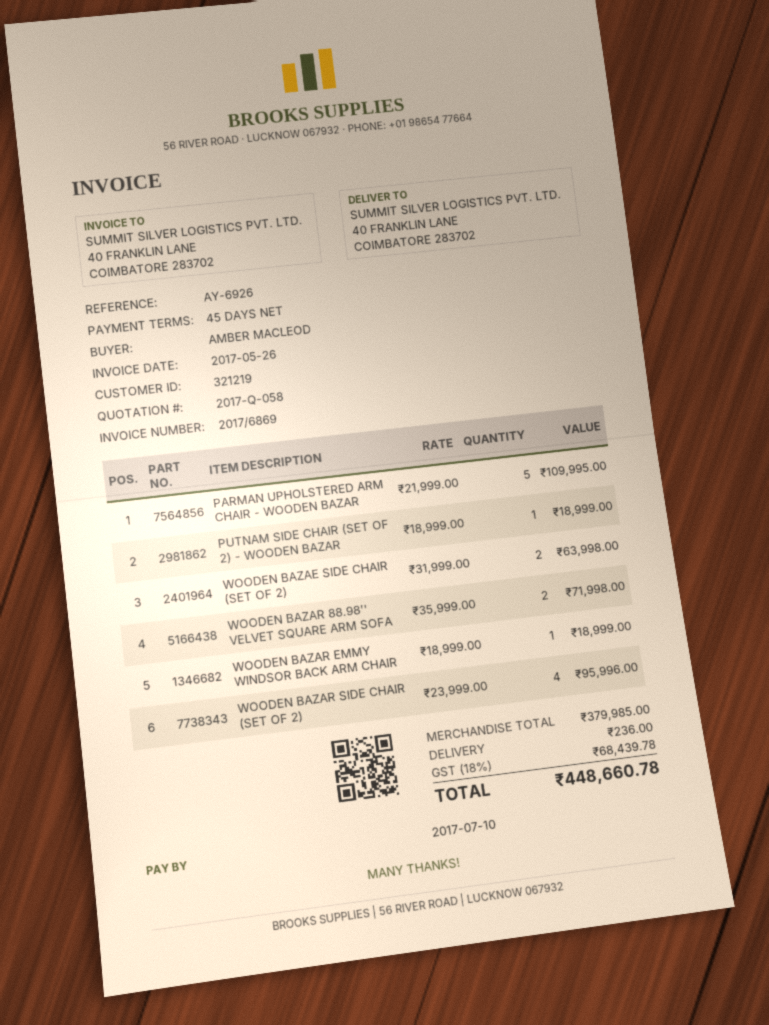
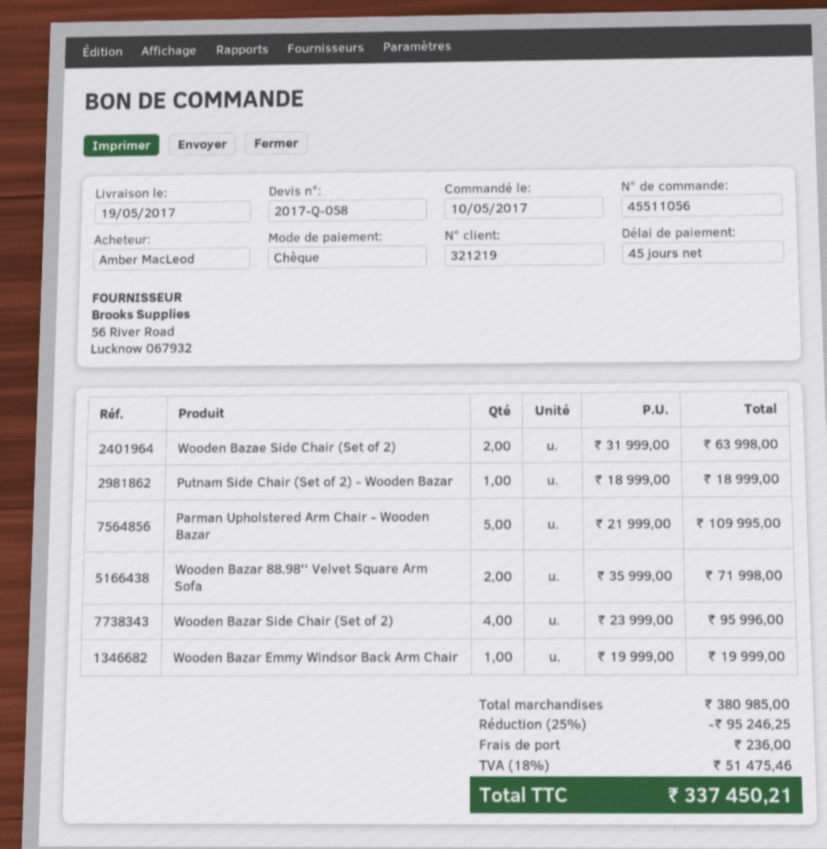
WOODEN BAZAR EMMY WINDSOR BACK ARM CHAIR: 1 x 18999.00 = 18999.00 -> 1 x 19999.00 = 19999.00
subtotal: 379985.00 -> 380985.00
discount: none -> 25% = 95246.25
tax: 18% = 68439.78 -> 18% = 51475.46
total: 448660.78 -> 337450.21

